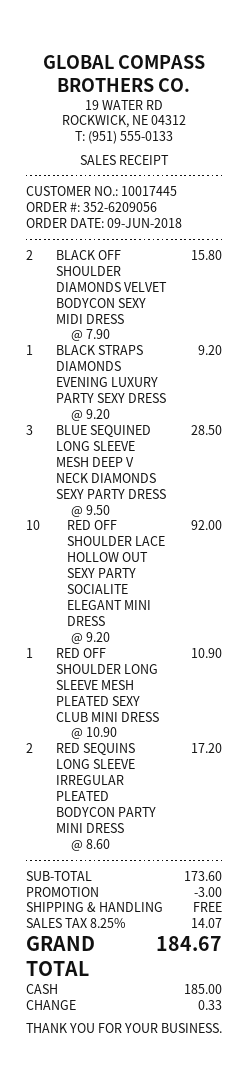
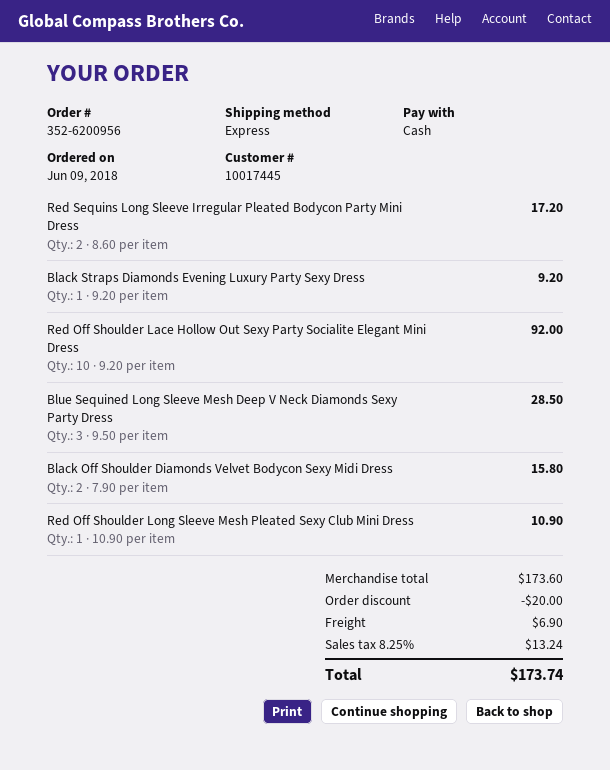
order number: 352-6209056 -> 352-6200956
discount: 3.00 -> 20.00
shipping: 0.00 -> 6.90
tax: 8.25% = 14.07 -> 8.25% = 13.24
total: 184.67 -> 173.74

